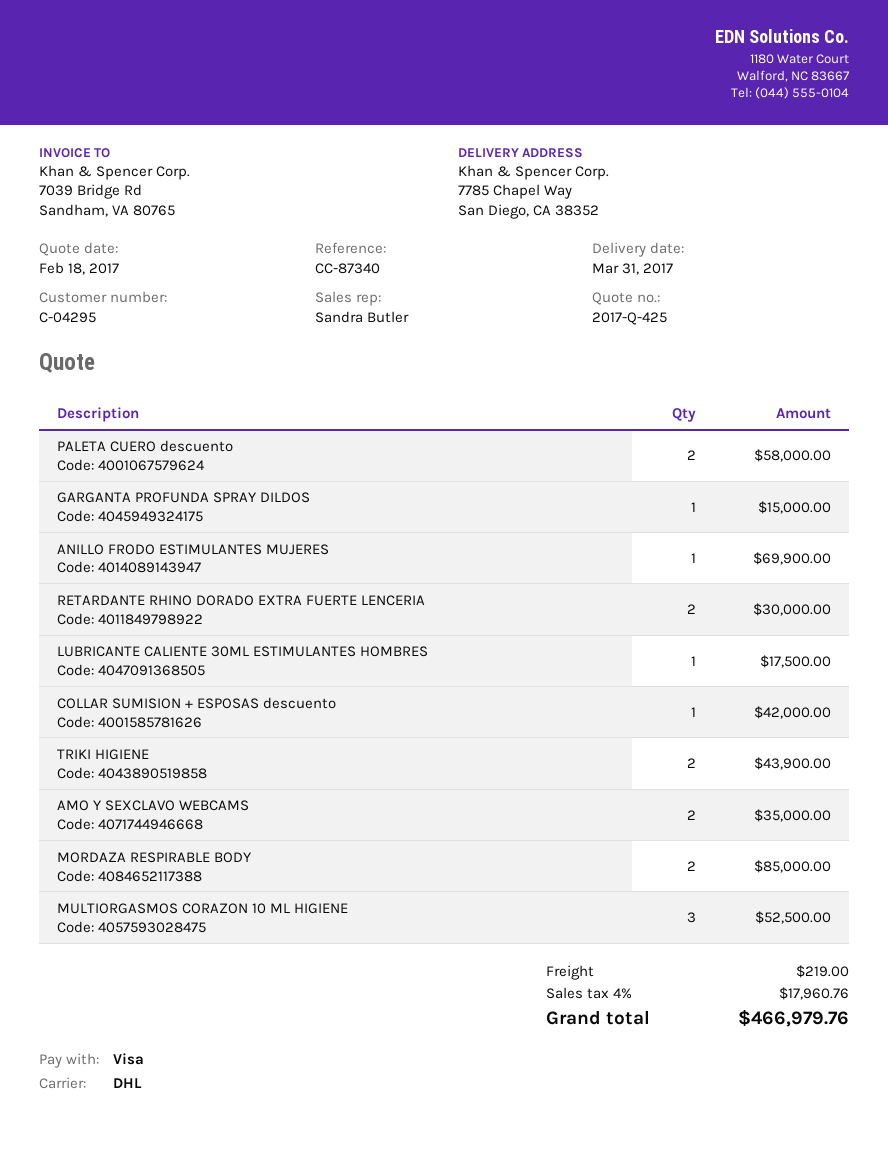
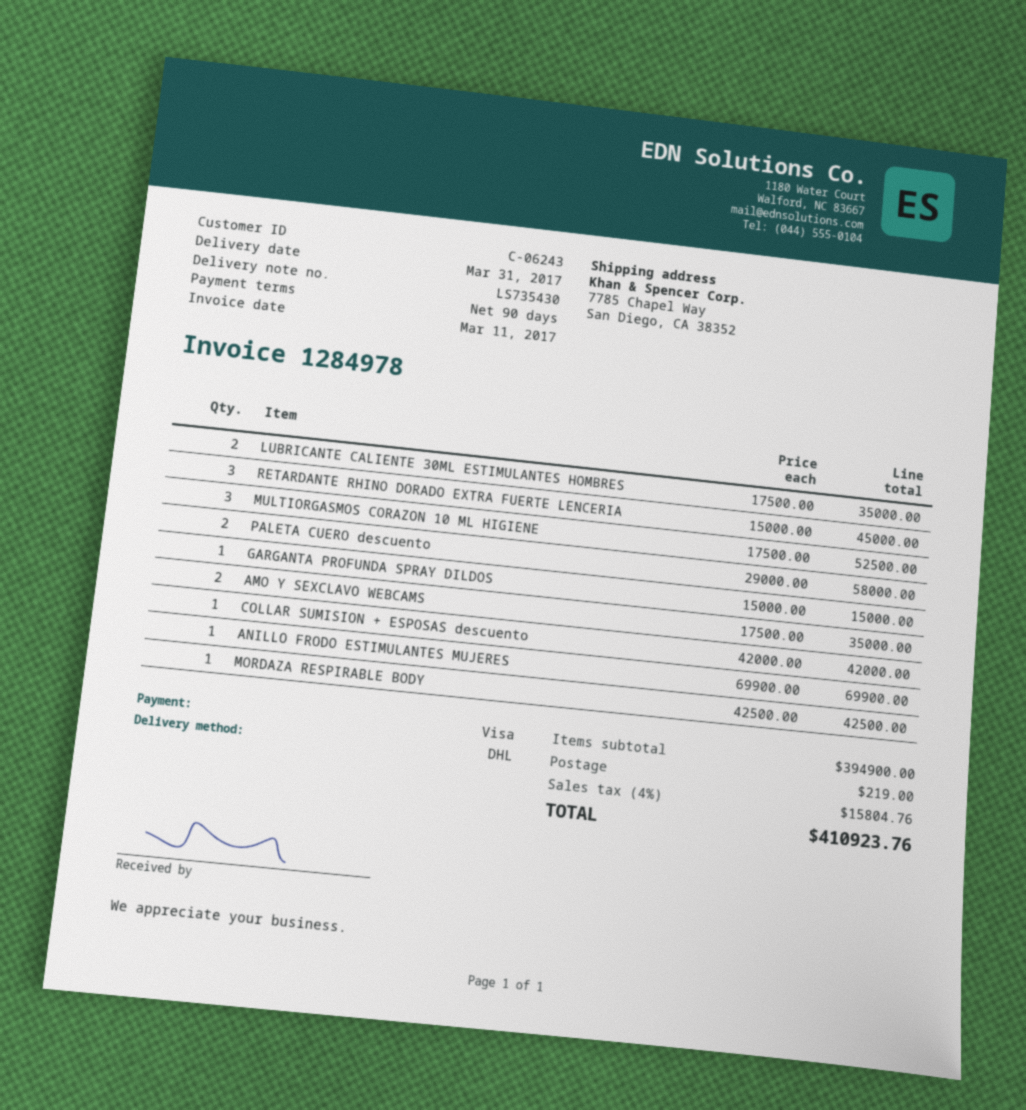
customer number: C-04295 -> C-06243
RETARDANTE RHINO DORADO EXTRA FUERTE LENCERIA: 2 for 30000.00 -> 3 for 45000.00
LUBRICANTE CALIENTE 30ML ESTIMULANTES HOMBRES: 1 for 17500.00 -> 2 for 35000.00
TRIKI HIGIENE: 2 for 43900.00 -> none
MORDAZA RESPIRABLE BODY: 2 for 85000.00 -> 1 for 42500.00
tax: 4% = 17960.76 -> 4% = 15804.76
total: 466979.76 -> 410923.76

